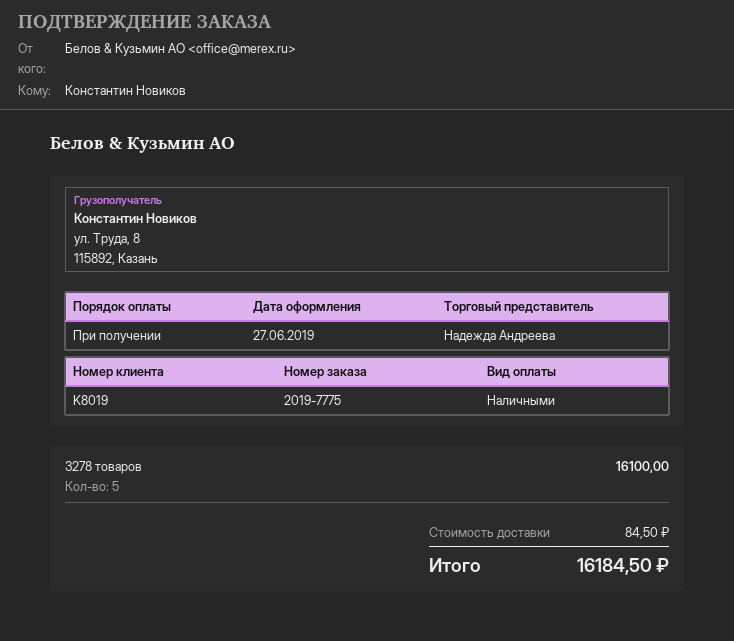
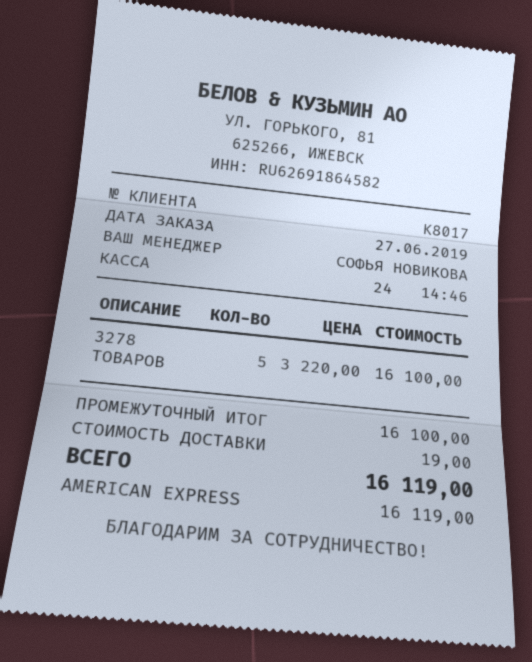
customer number: K8019 -> K8017
sales rep: Надежда Андреева -> СОФЬЯ НОВИКОВА
payment method: cash -> American Express
shipping: 84.50 -> 19.00
total: 16184.50 -> 16119.00

